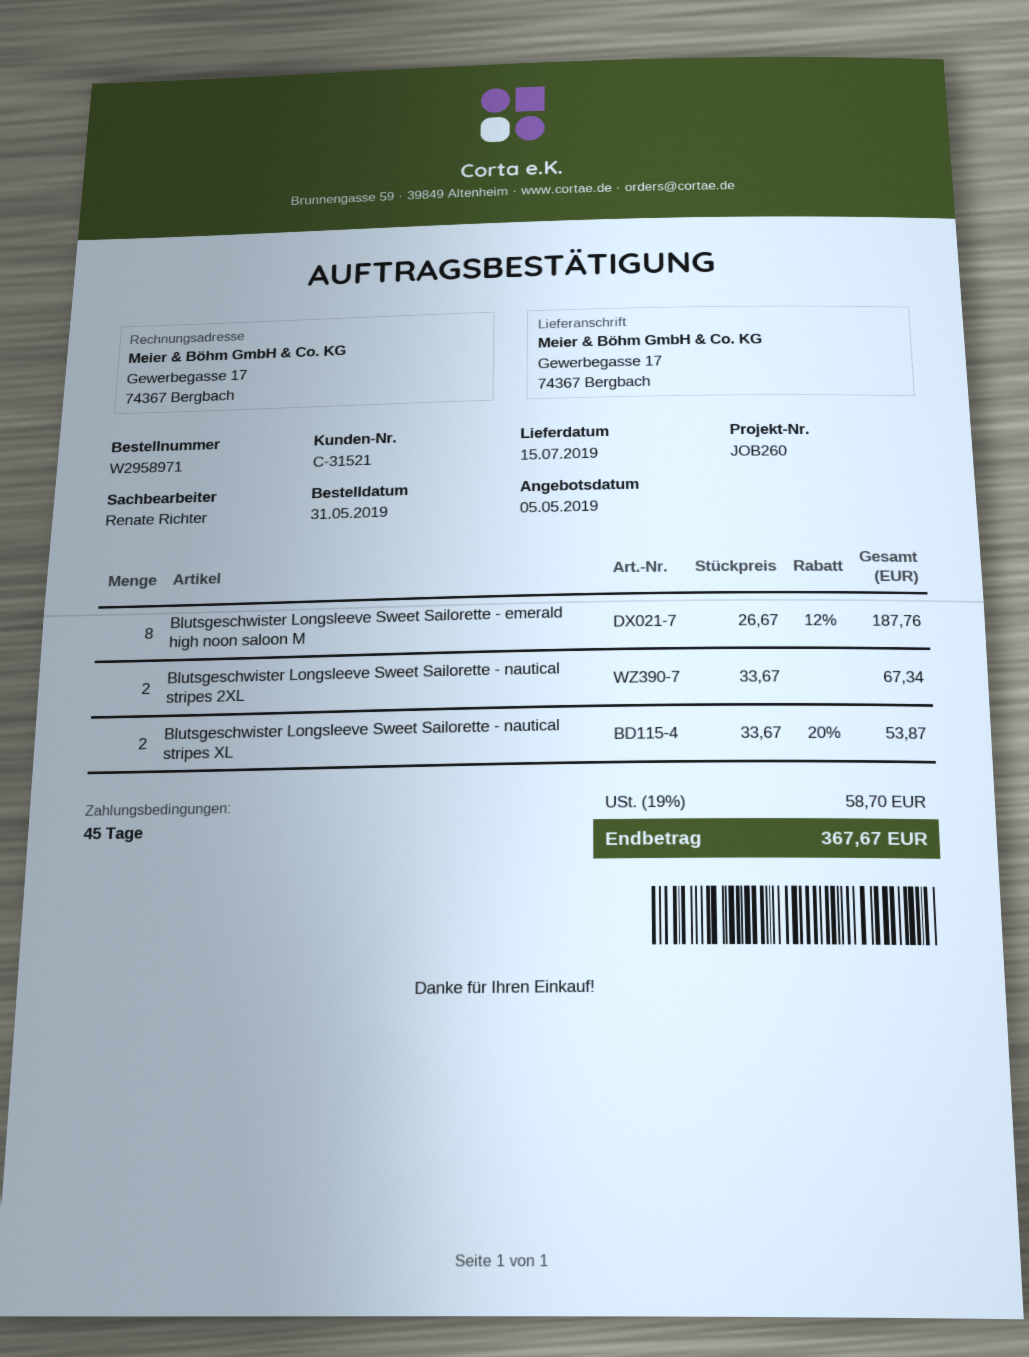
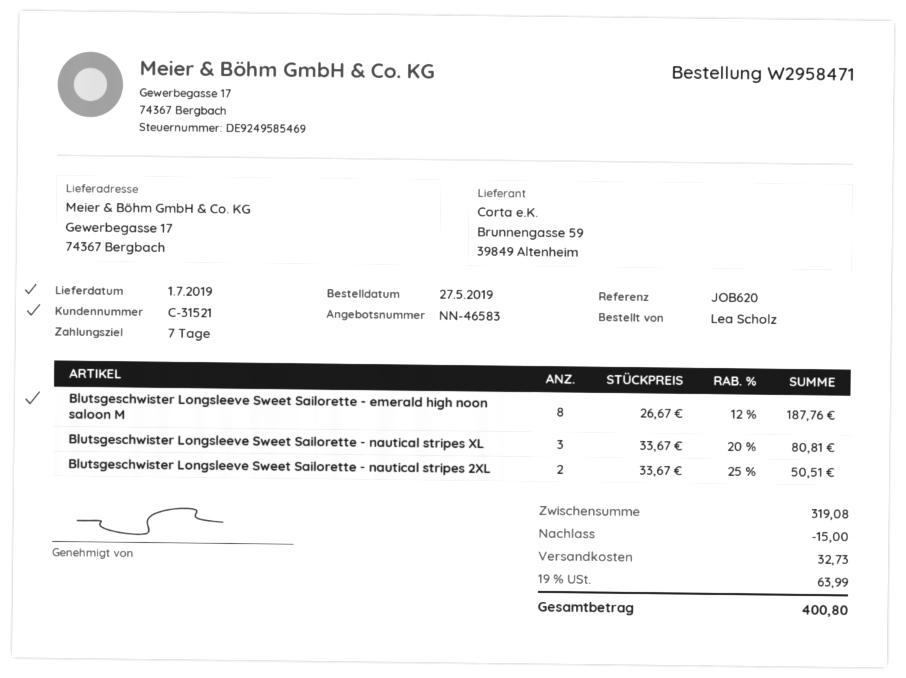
order number: W2958971 -> W2958471
order date: 2019-05-31 -> 2019-05-27
delivery date: 2019-07-15 -> 2019-07-01
payment terms: 45 days -> 7 days
reference: JOB260 -> JOB620
Blutsgeschwister Longsleeve Sweet Sailorette - nautical stripes 2XL: 2 x 33.67 = 67.34 -> 2 x 33.67 - 25% = 50.51
Blutsgeschwister Longsleeve Sweet Sailorette - nautical stripes XL: 2 x 33.67 - 20% = 53.87 -> 3 x 33.67 - 20% = 80.81
discount: none -> 15.00
shipping: none -> 32.73
tax: 19% = 58.70 -> 19% = 63.99
total: 367.67 -> 400.80

